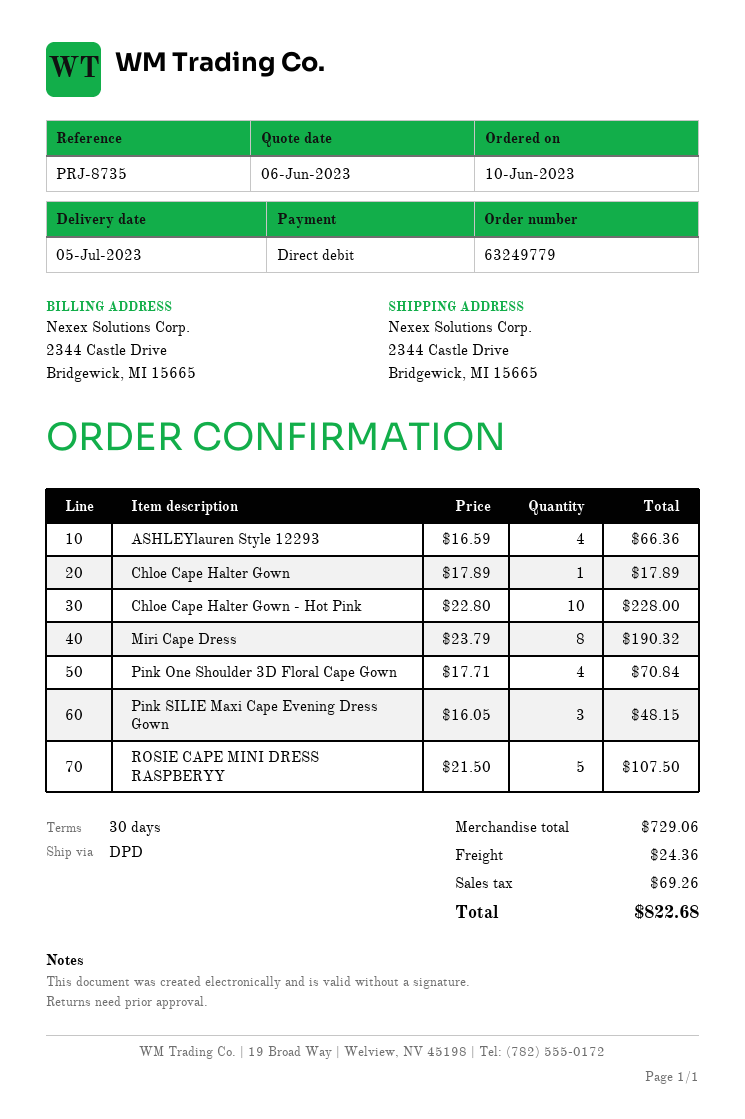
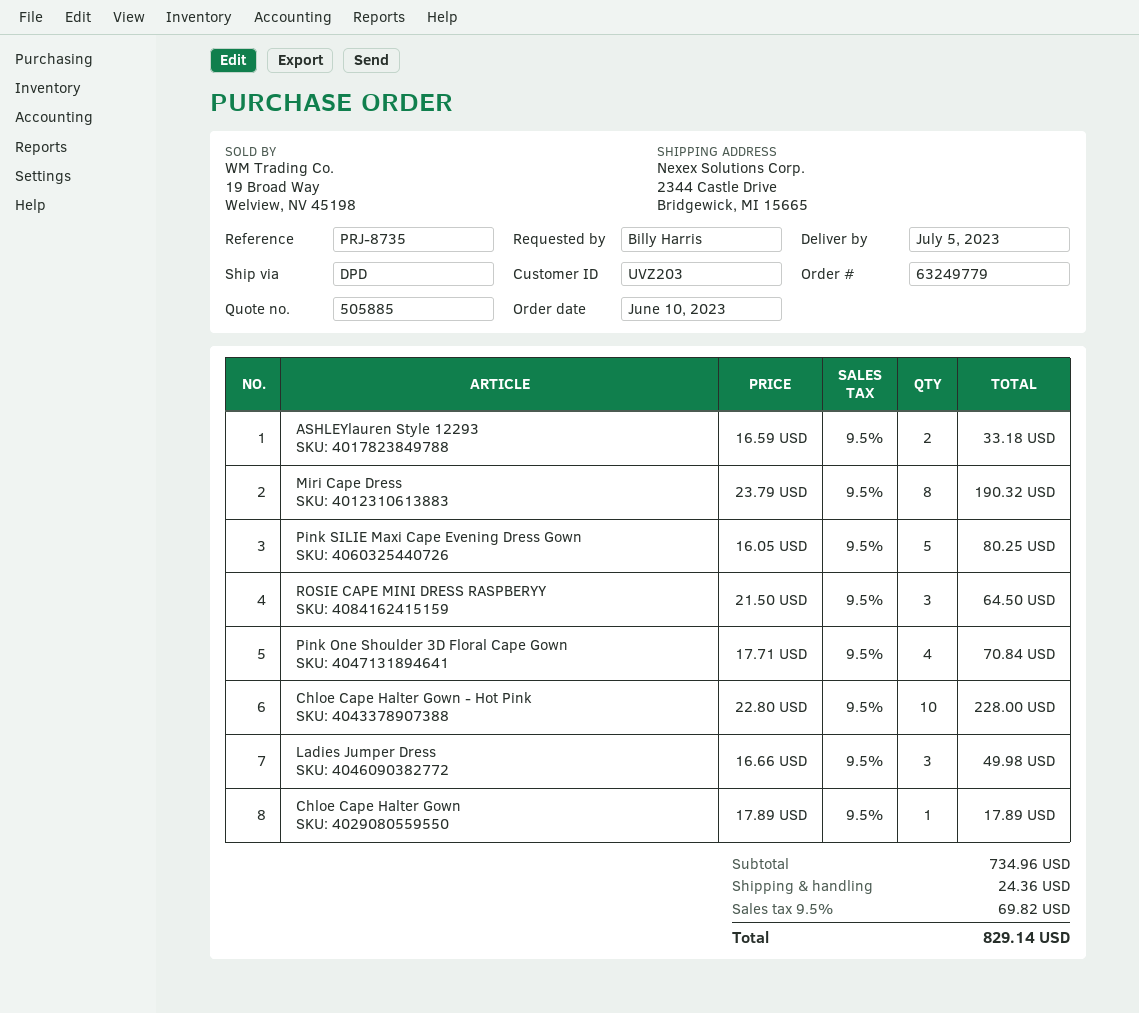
ASHLEYlauren Style 12293: 4 x 16.59 = 66.36 -> 2 x 16.59 = 33.18
Pink SILIE Maxi Cape Evening Dress Gown: 3 x 16.05 = 48.15 -> 5 x 16.05 = 80.25
ROSIE CAPE MINI DRESS RASPBERYY: 5 x 21.50 = 107.50 -> 3 x 21.50 = 64.50
Ladies Jumper Dress: none -> 3 x 16.66 = 49.98
subtotal: 729.06 -> 734.96
tax: 69.26 -> 69.82
total: 822.68 -> 829.14

